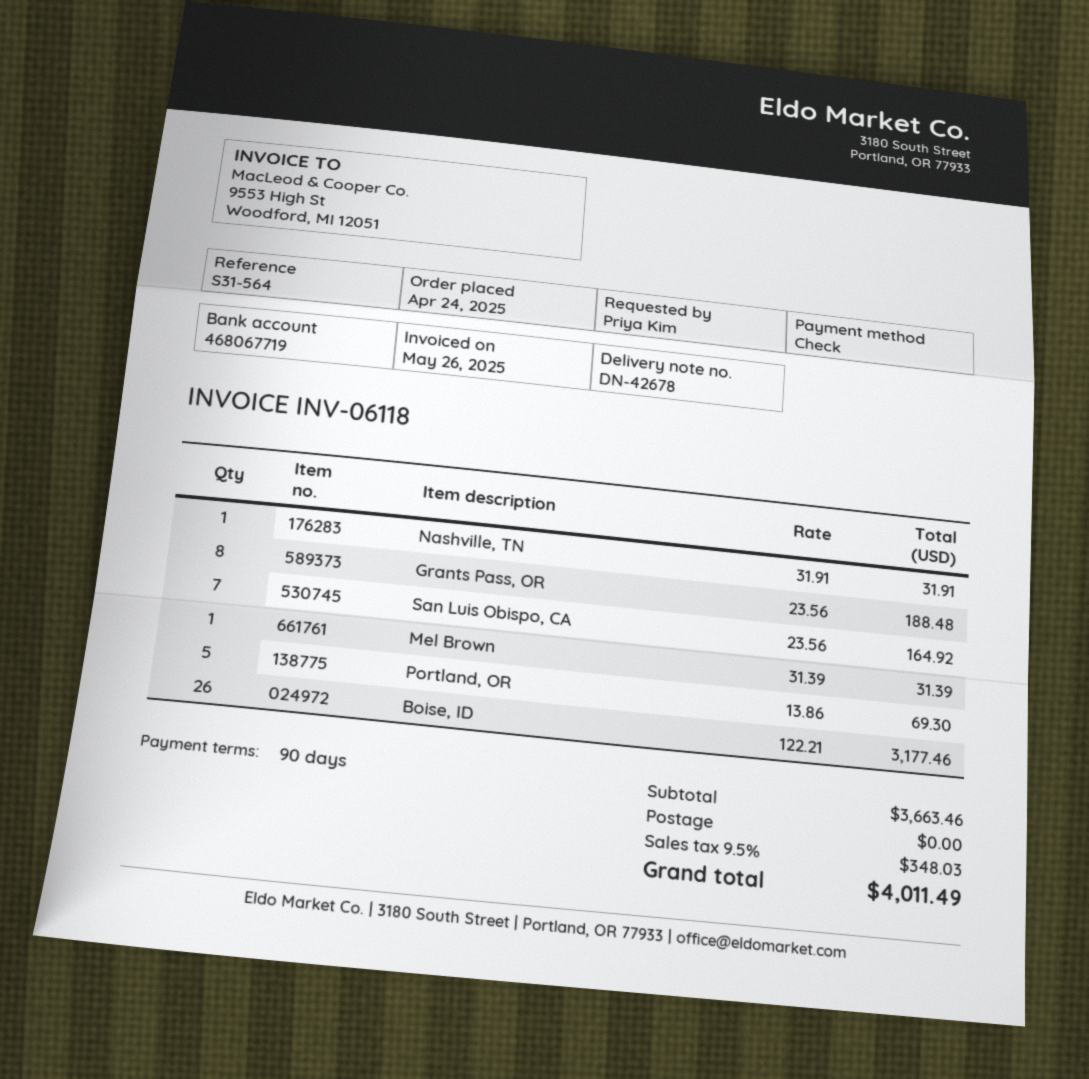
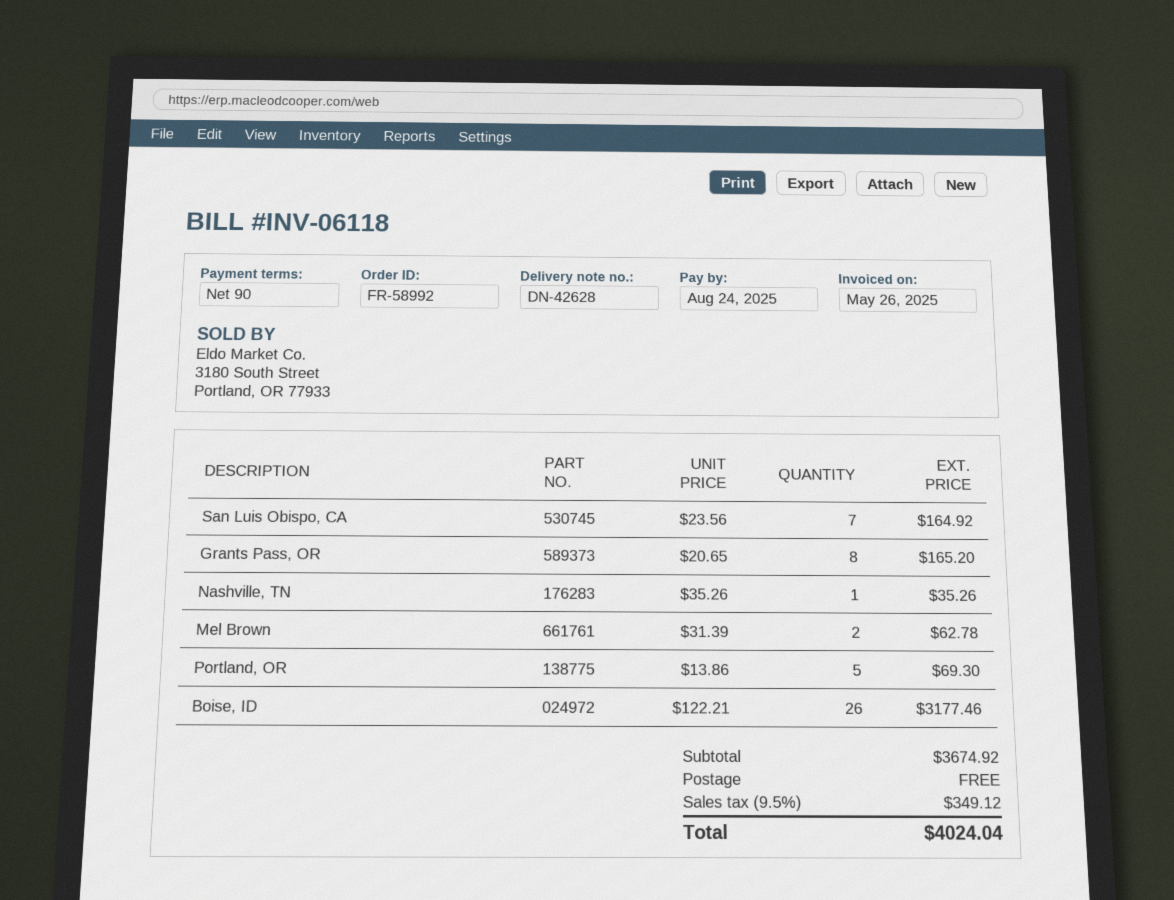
delivery note number: DN-42678 -> DN-42628
Nashville, TN: 1 x 31.91 = 31.91 -> 1 x 35.26 = 35.26
Grants Pass, OR: 8 x 23.56 = 188.48 -> 8 x 20.65 = 165.20
Mel Brown: 1 x 31.39 = 31.39 -> 2 x 31.39 = 62.78
subtotal: 3663.46 -> 3674.92
tax: 9.5% = 348.03 -> 9.5% = 349.12
total: 4011.49 -> 4024.04

